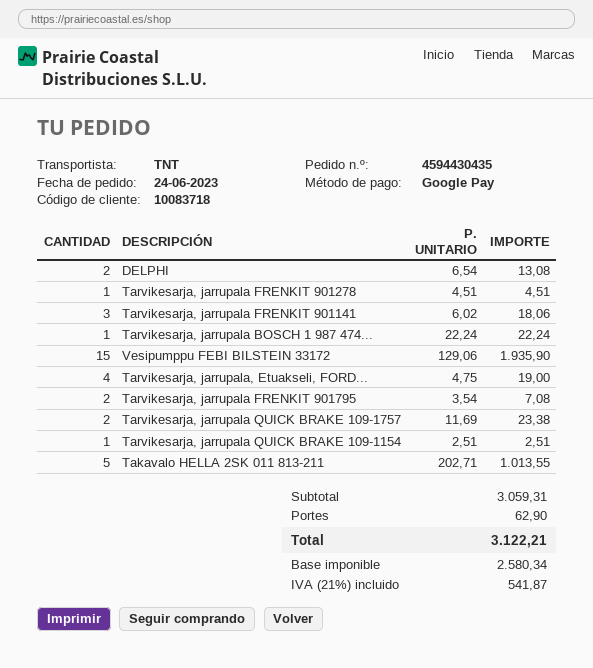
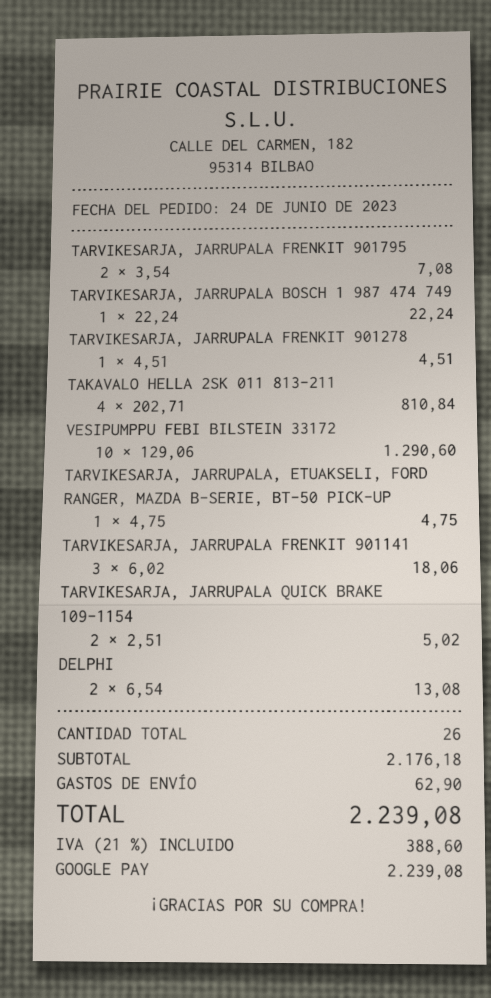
Vesipumppu FEBI BILSTEIN 33172: 15 x 129.06 = 1935.90 -> 10 x 129.06 = 1290.60
Tarvikesarja, jarrupala, Etuakseli, FORD...: 4 x 4.75 = 19.00 -> 1 x 4.75 = 4.75
Tarvikesarja, jarrupala QUICK BRAKE 109-1757: 2 x 11.69 = 23.38 -> none
Tarvikesarja, jarrupala QUICK BRAKE 109-1154: 1 x 2.51 = 2.51 -> 2 x 2.51 = 5.02
Takavalo HELLA 2SK 011 813-211: 5 x 202.71 = 1013.55 -> 4 x 202.71 = 810.84
subtotal: 3059.31 -> 2176.18
tax: 21% = 541.87 -> 21% = 388.60
total: 3122.21 -> 2239.08

